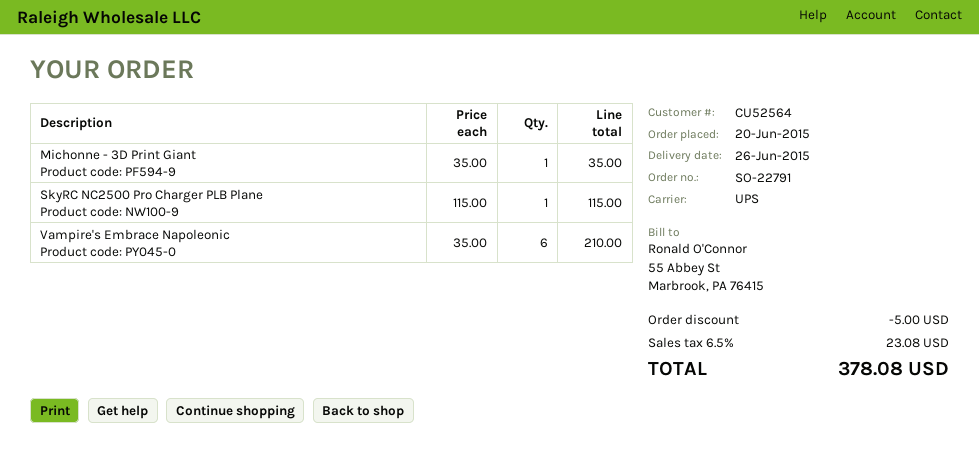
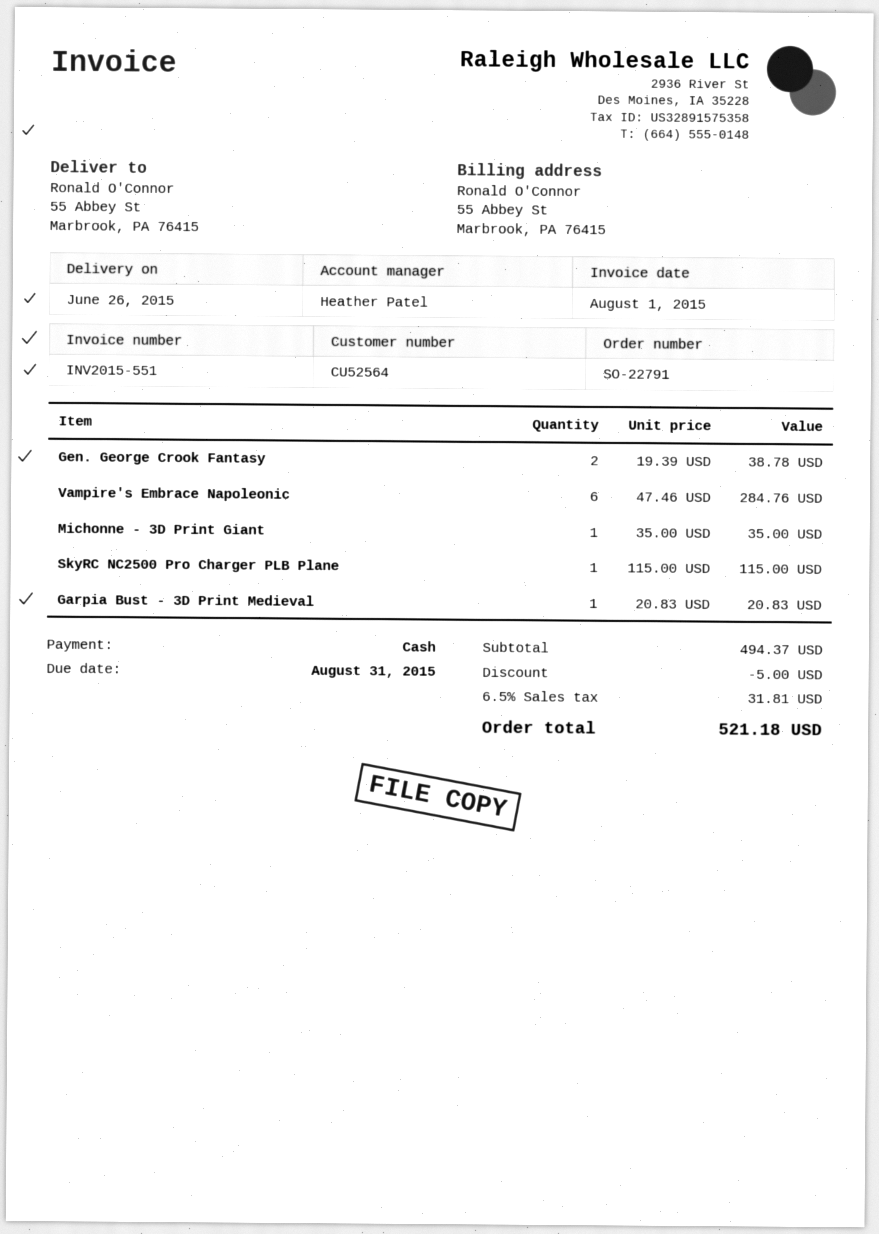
Vampire's Embrace Napoleonic: 6 x 35.00 = 210.00 -> 6 x 47.46 = 284.76
Gen. George Crook Fantasy: none -> 2 x 19.39 = 38.78
Garpia Bust - 3D Print Medieval: none -> 1 x 20.83 = 20.83
tax: 6.5% = 23.08 -> 6.5% = 31.81
total: 378.08 -> 521.18

